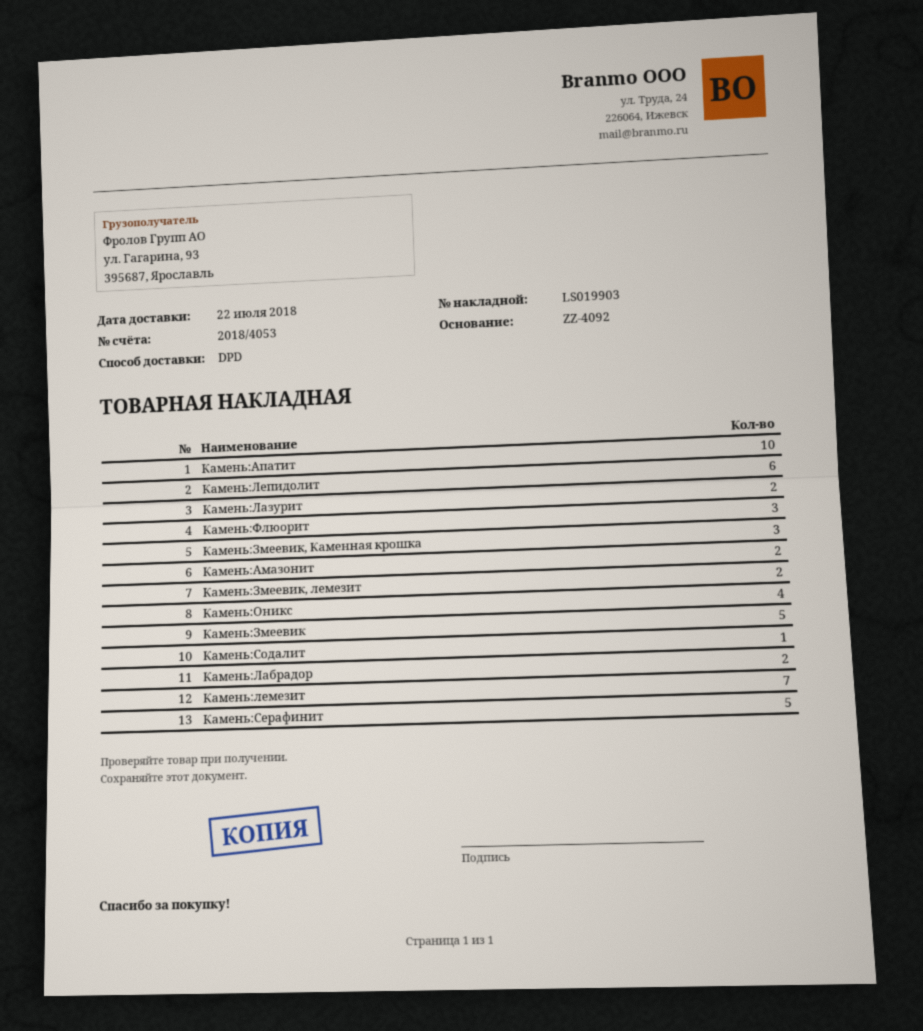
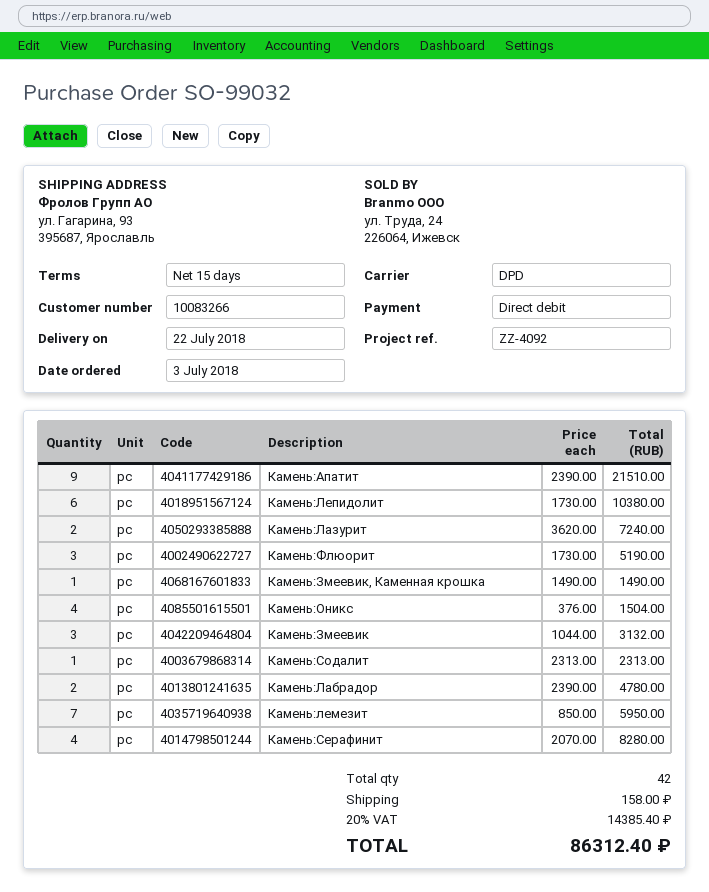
Камень:Апатит: 10 -> 9
Камень:Змеевик, Каменная крошка: 3 -> 1
Камень:Амазонит: 2 -> none
Камень:Змеевик, лемезит: 2 -> none
Камень:Змеевик: 5 -> 3
Камень:Серафинит: 5 -> 4

